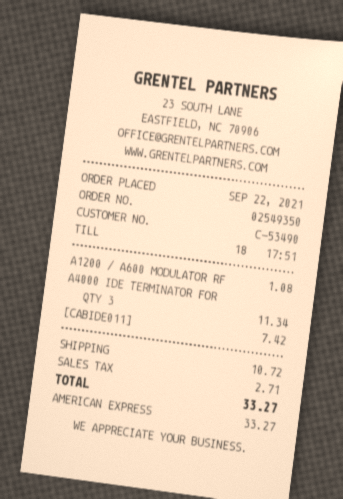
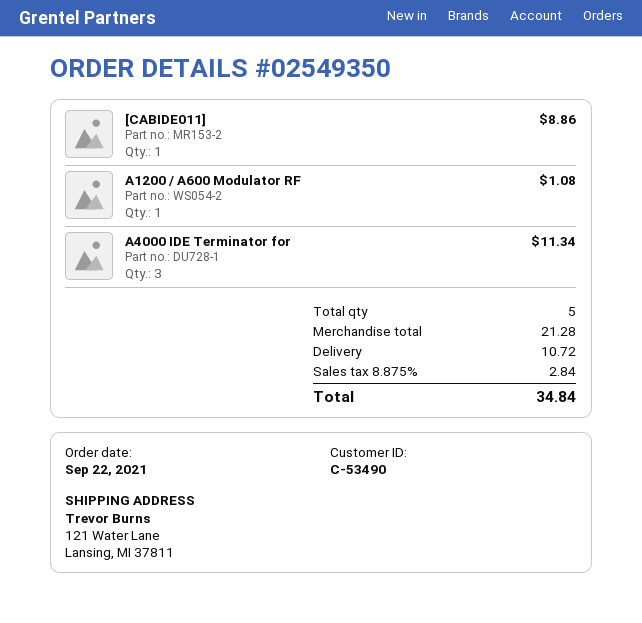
[CABIDE011]: 1 for 7.42 -> 1 for 8.86
tax: 2.71 -> 2.84
total: 33.27 -> 34.84

